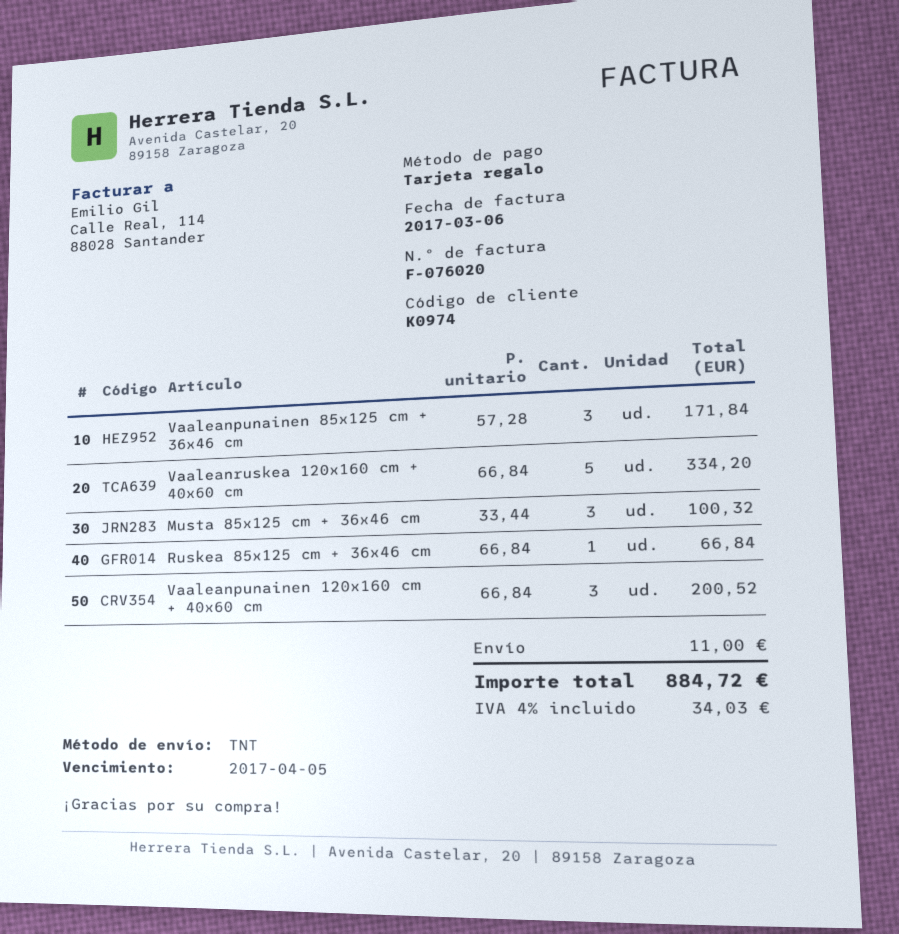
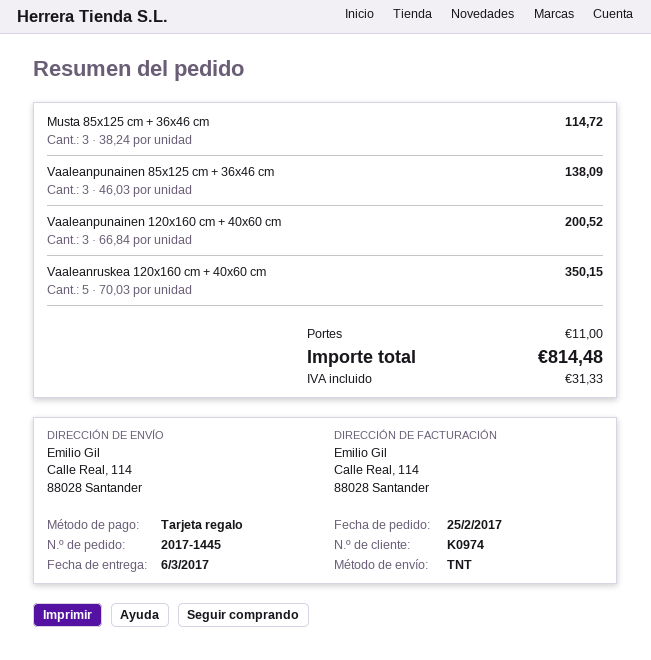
Vaaleanpunainen 85x125 cm + 36x46 cm: 3 x 57.28 = 171.84 -> 3 x 46.03 = 138.09
Vaaleanruskea 120x160 cm + 40x60 cm: 5 x 66.84 = 334.20 -> 5 x 70.03 = 350.15
Musta 85x125 cm + 36x46 cm: 3 x 33.44 = 100.32 -> 3 x 38.24 = 114.72
Ruskea 85x125 cm + 36x46 cm: 1 x 66.84 = 66.84 -> none
tax: 34.03 -> 31.33
total: 884.72 -> 814.48

